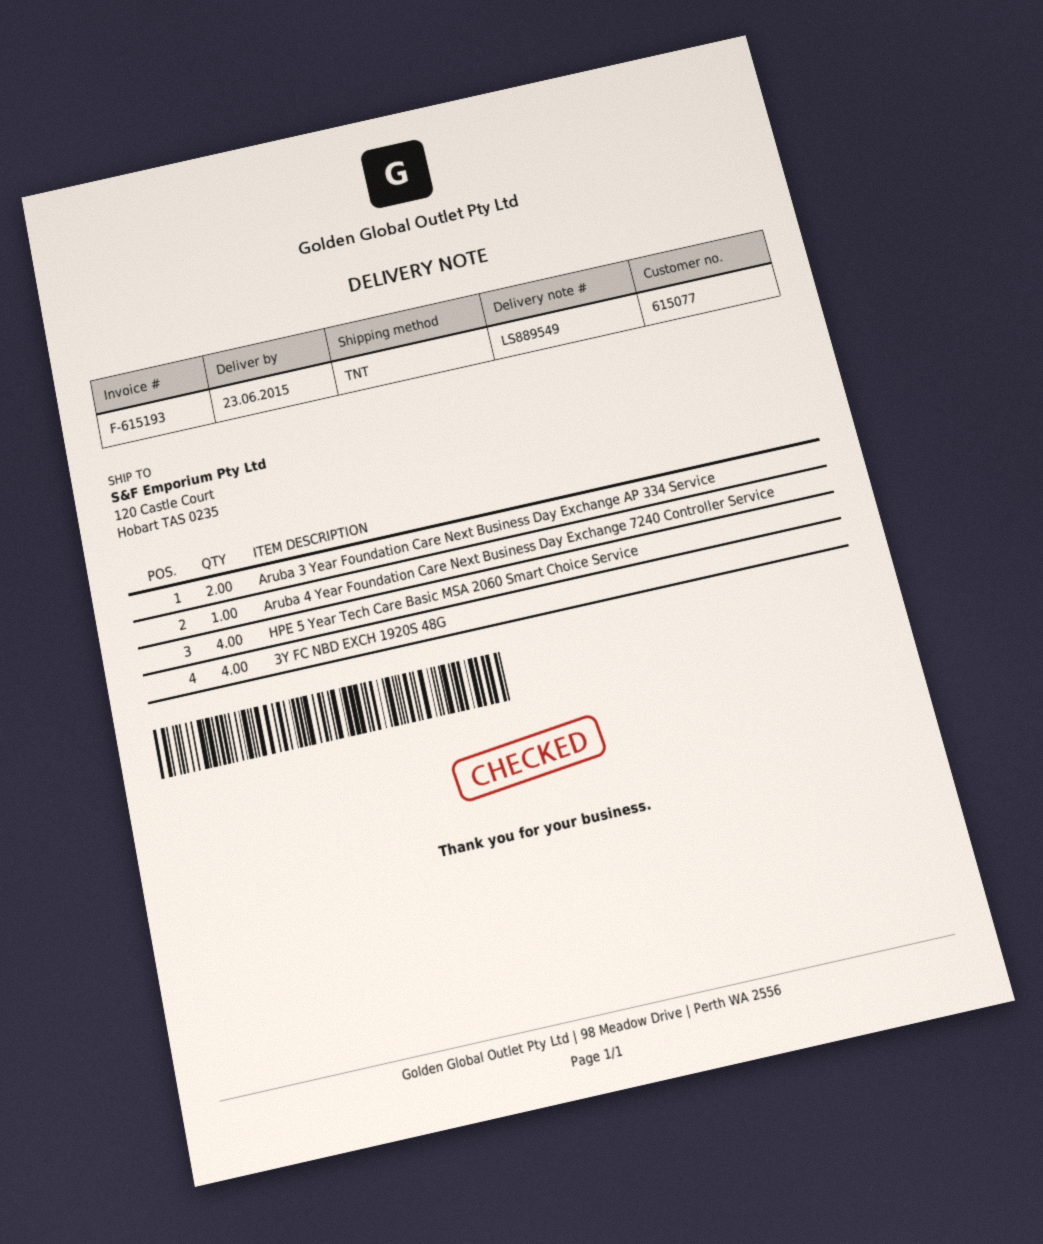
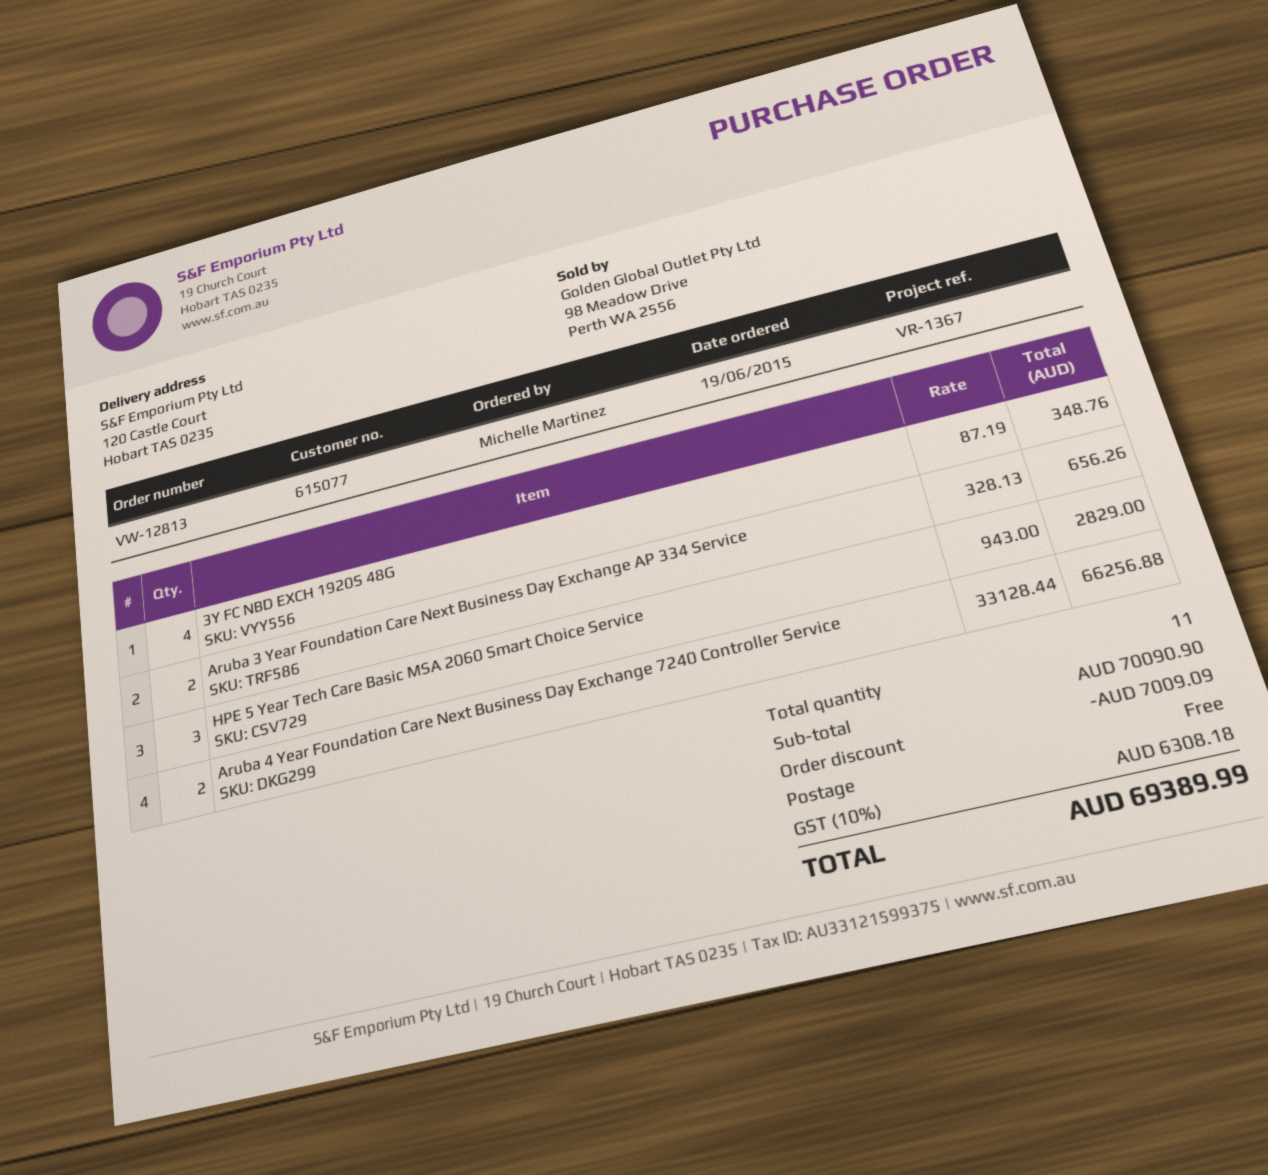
Aruba 4 Year Foundation Care Next Business Day Exchange 7240 Controller Service: 1 -> 2
HPE 5 Year Tech Care Basic MSA 2060 Smart Choice Service: 4 -> 3

